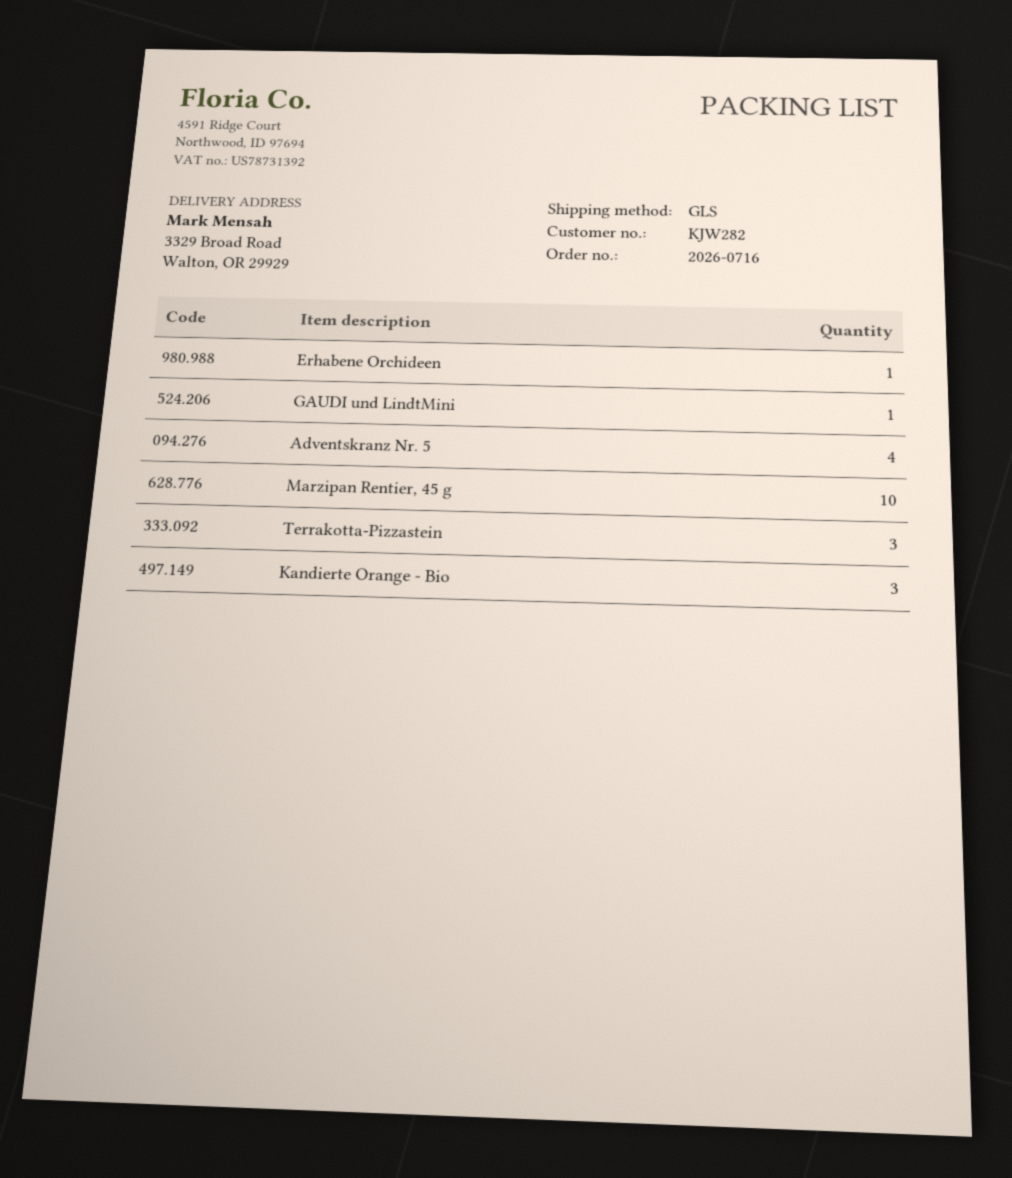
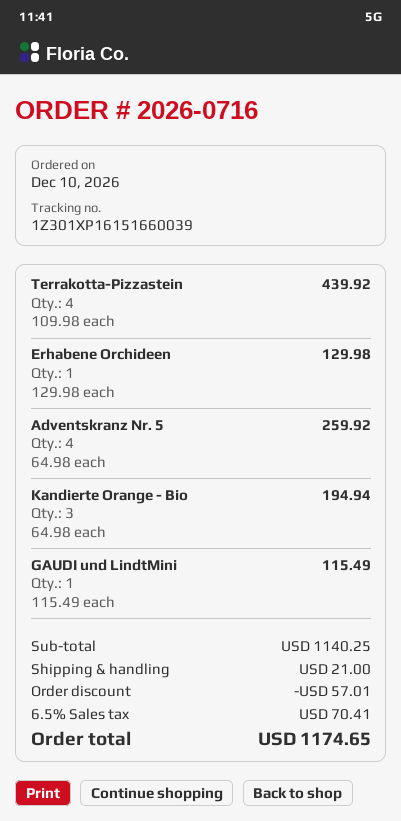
Marzipan Rentier, 45 g: 10 -> none
Terrakotta-Pizzastein: 3 -> 4

